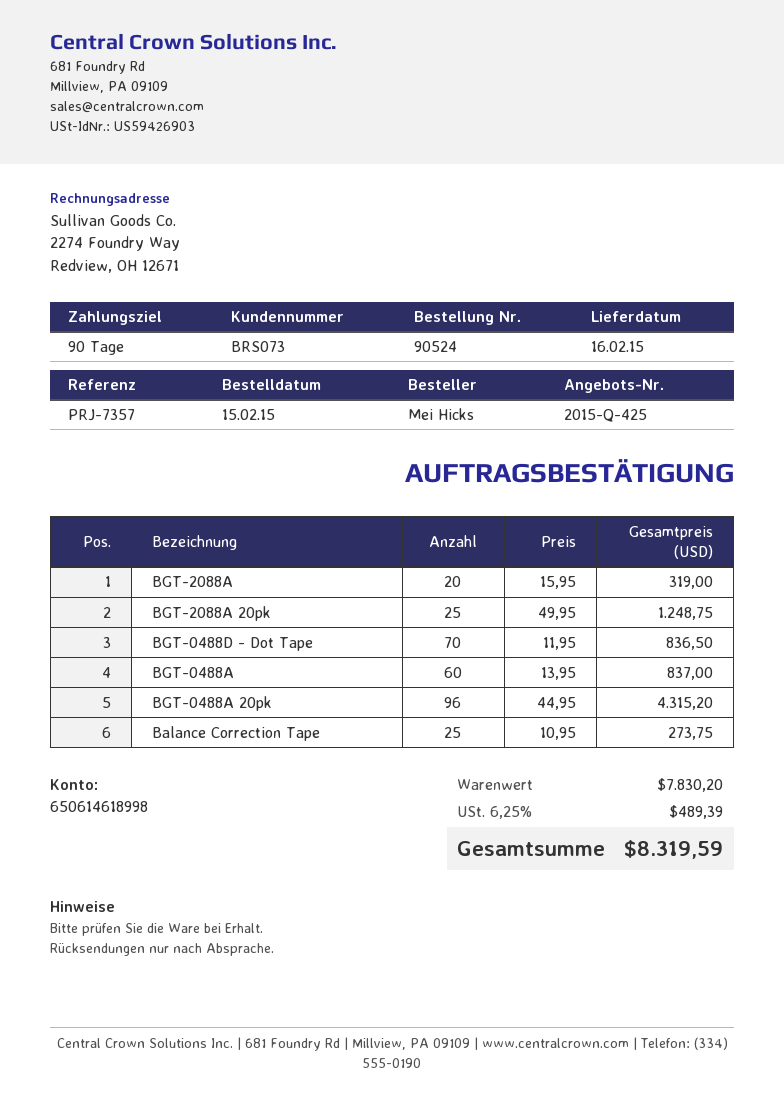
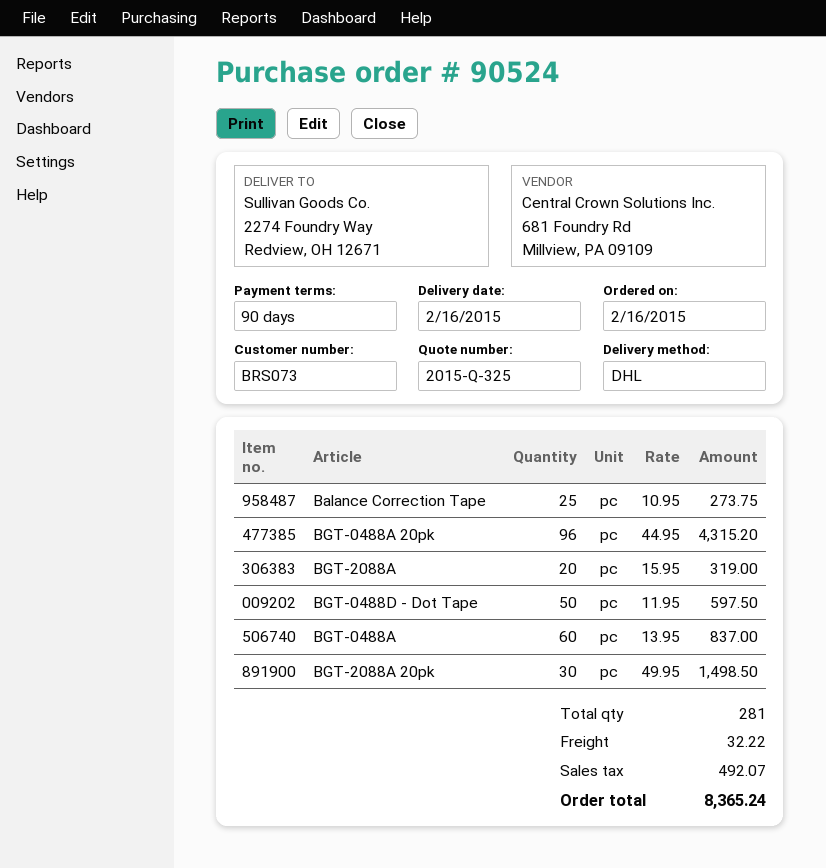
quote number: 2015-Q-425 -> 2015-Q-325
order date: 2015-02-15 -> 2015-02-16
BGT-2088A 20pk: 25 x 49.95 = 1248.75 -> 30 x 49.95 = 1498.50
BGT-0488D - Dot Tape: 70 x 11.95 = 836.50 -> 50 x 11.95 = 597.50
shipping: none -> 32.22
tax: 489.39 -> 492.07
total: 8319.59 -> 8365.24

